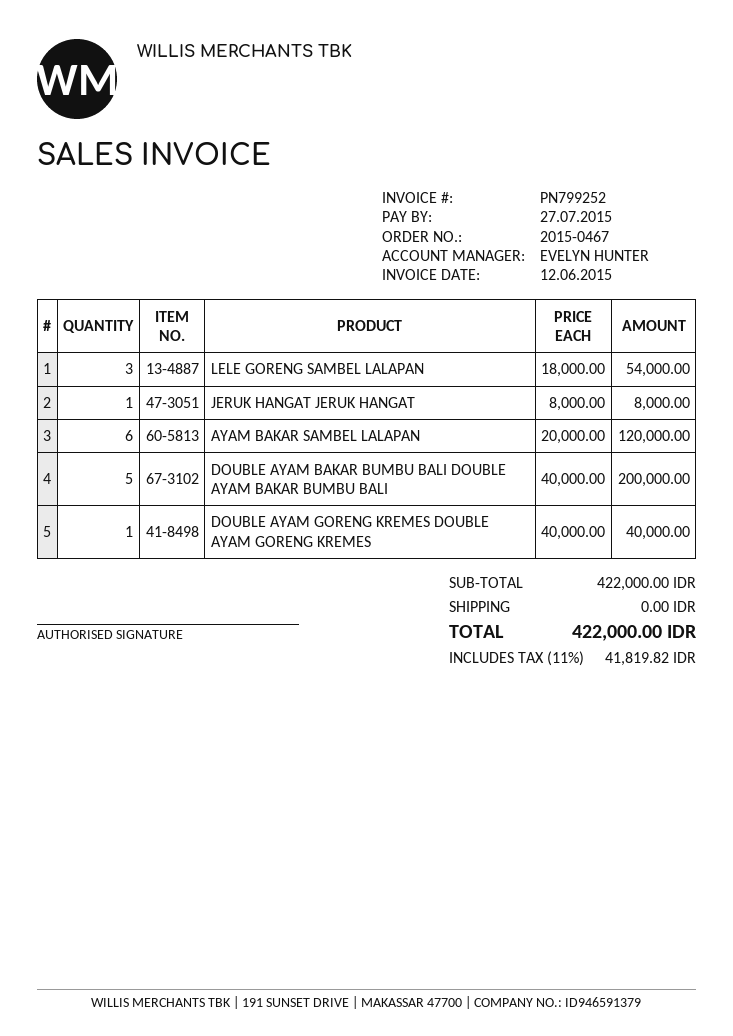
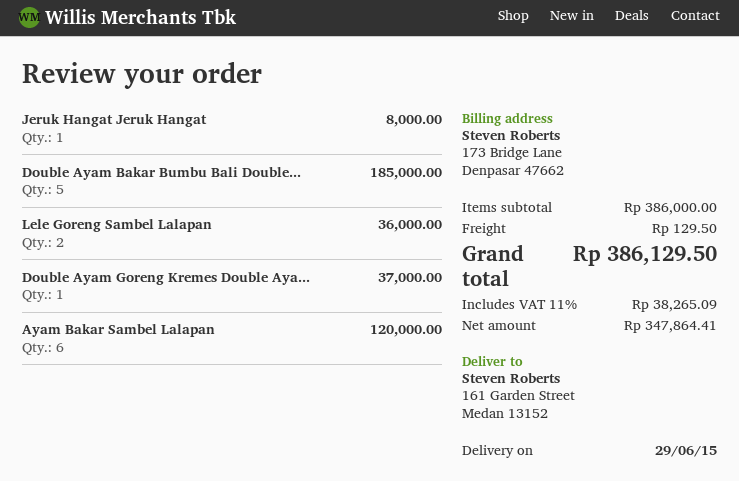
LELE GORENG SAMBEL LALAPAN: 3 for 54000.00 -> 2 for 36000.00
DOUBLE AYAM BAKAR BUMBU BALI DOUBLE AYAM BAKAR BUMBU BALI: 5 for 200000.00 -> 5 for 185000.00
DOUBLE AYAM GORENG KREMES DOUBLE AYAM GORENG KREMES: 1 for 40000.00 -> 1 for 37000.00
subtotal: 422000.00 -> 386000.00
shipping: 0.00 -> 129.50
tax: 11% = 41819.82 -> 11% = 38265.09
total: 422000.00 -> 386129.50

